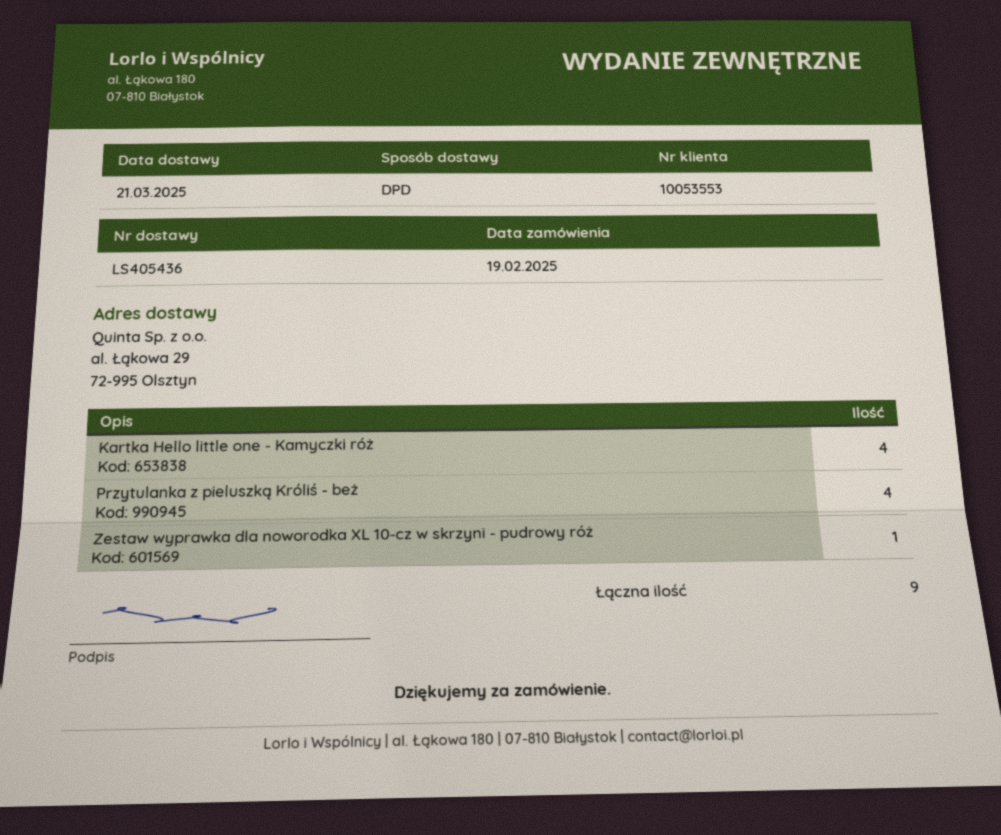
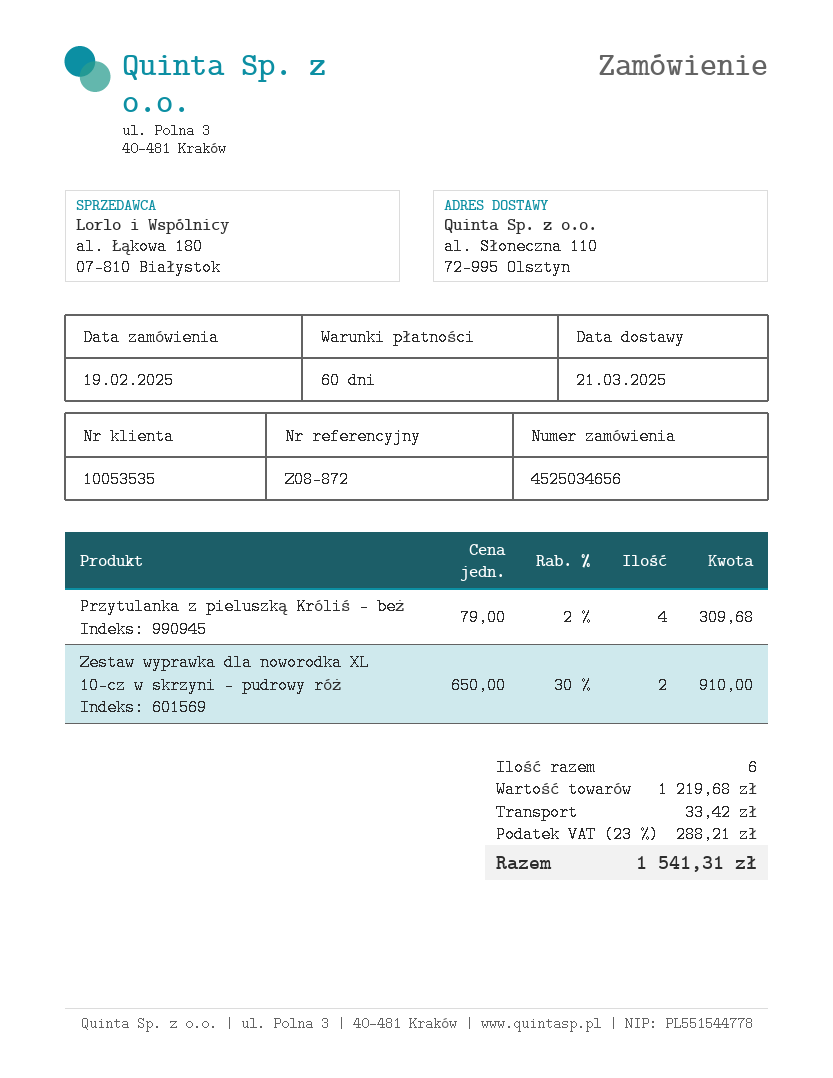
customer number: 10053553 -> 10053535
ship to: al. Łąkowa 29, 72-995 Olsztyn -> al. Słoneczna 110, 72-995 Olsztyn
Kartka Hello little one - Kamyczki róż: 4 -> none
Zestaw wyprawka dla noworodka XL 10-cz w skrzyni - pudrowy róż: 1 -> 2
total quantity: 9 -> 6

